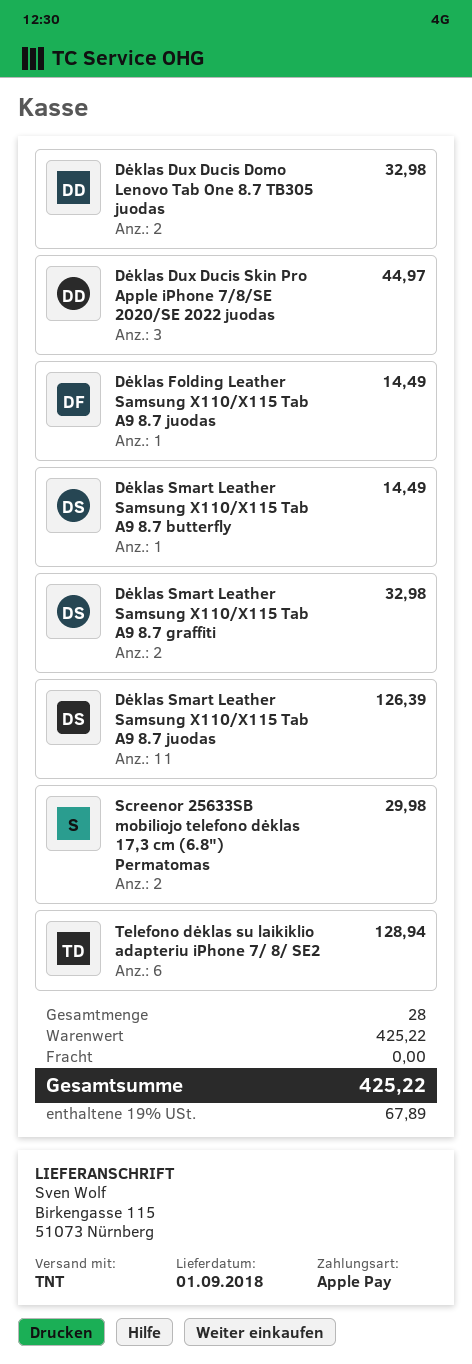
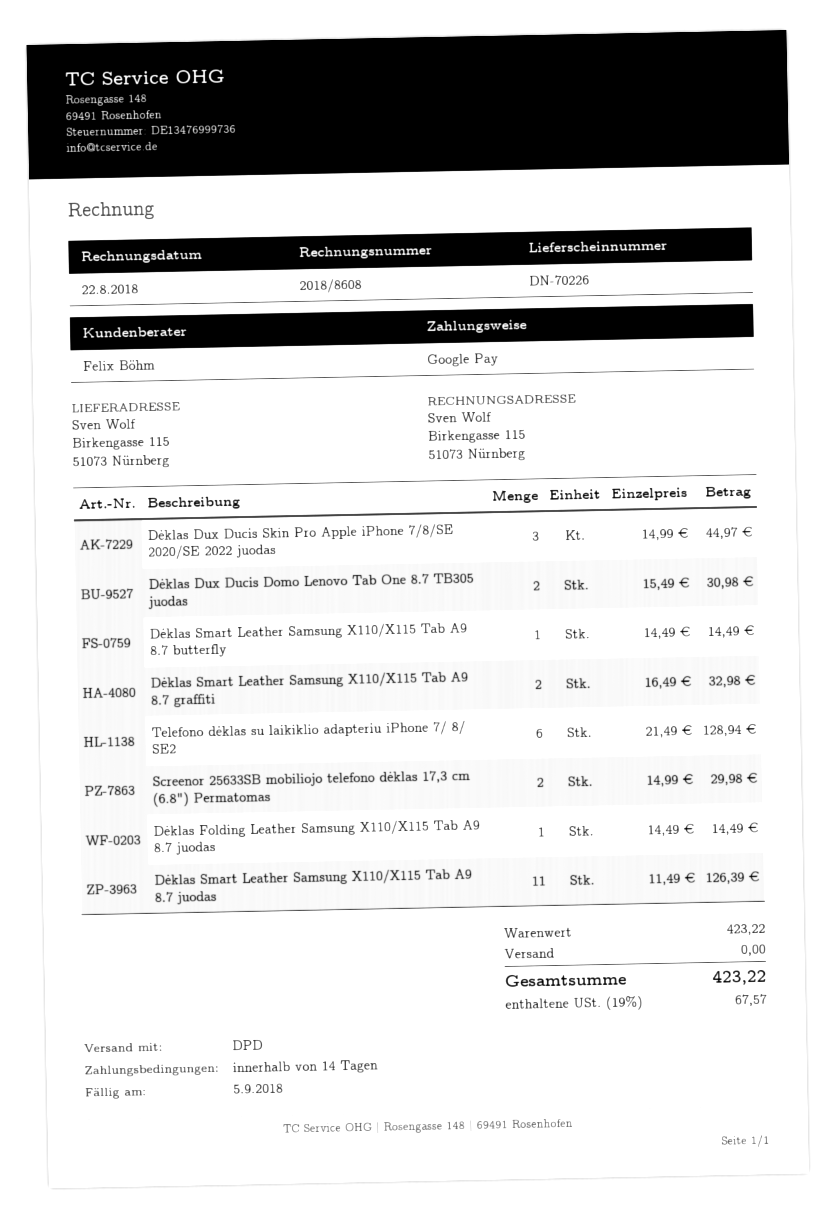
payment method: Apple Pay -> Google Pay
shipping method: TNT -> DPD
Dėklas Dux Ducis Domo Lenovo Tab One 8.7 TB305 juodas: 2 for 32.98 -> 2 for 30.98
subtotal: 425.22 -> 423.22
tax: 19% = 67.89 -> 19% = 67.57
total: 425.22 -> 423.22

